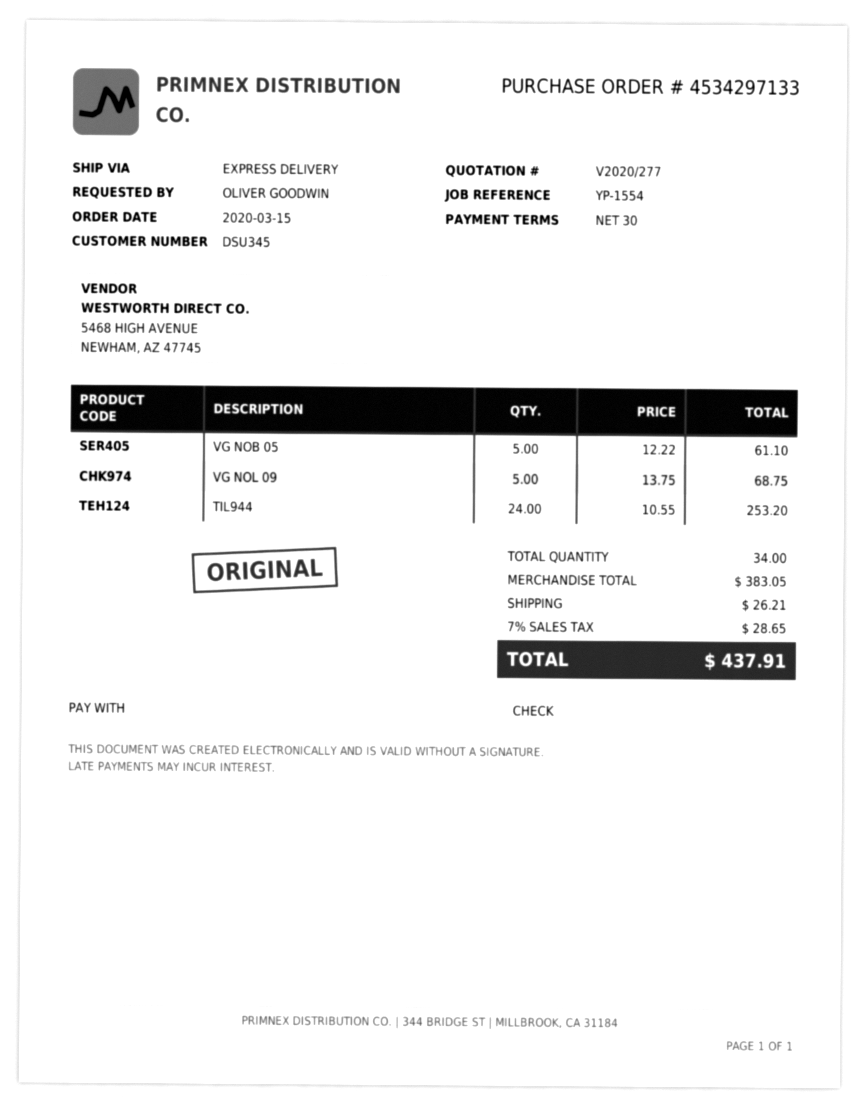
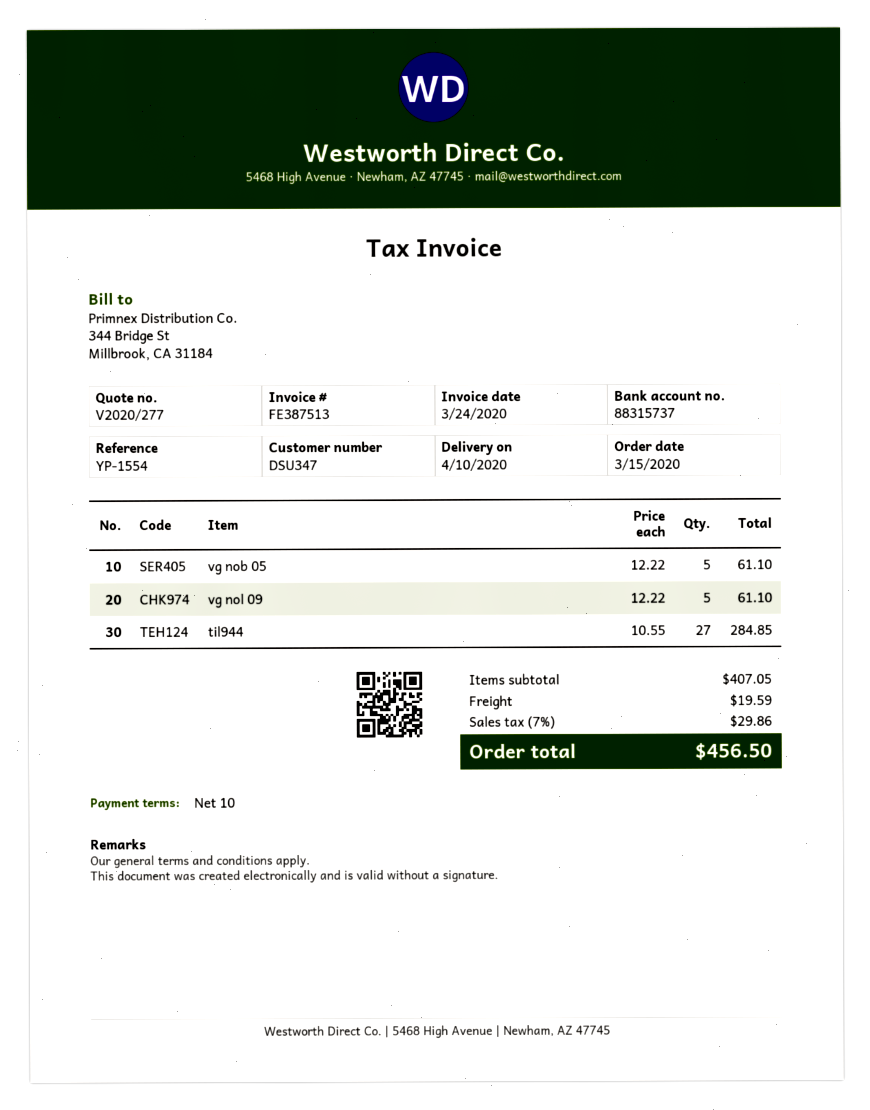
payment terms: 30 days -> 10 days
customer number: DSU345 -> DSU347
VG NOL 09: 5 x 13.75 = 68.75 -> 5 x 12.22 = 61.10
TIL944: 24 x 10.55 = 253.20 -> 27 x 10.55 = 284.85
subtotal: 383.05 -> 407.05
shipping: 26.21 -> 19.59
tax: 7% = 28.65 -> 7% = 29.86
total: 437.91 -> 456.50

